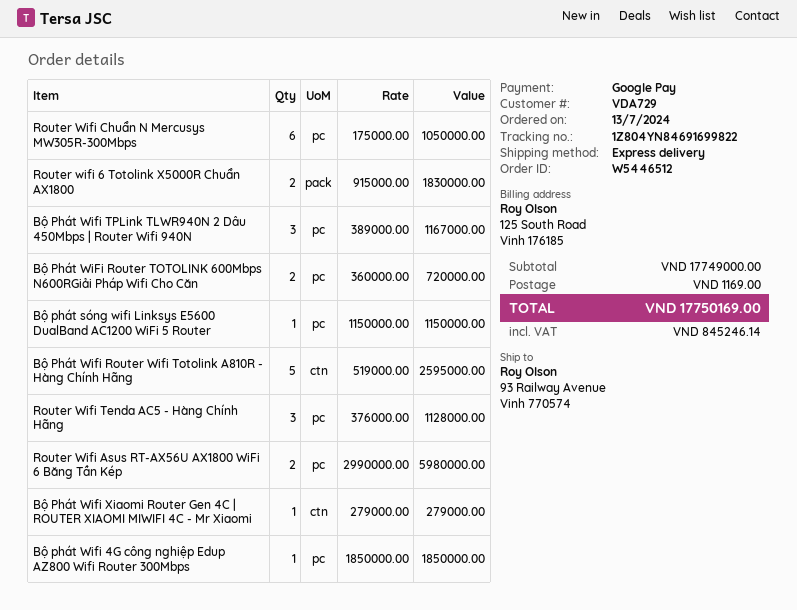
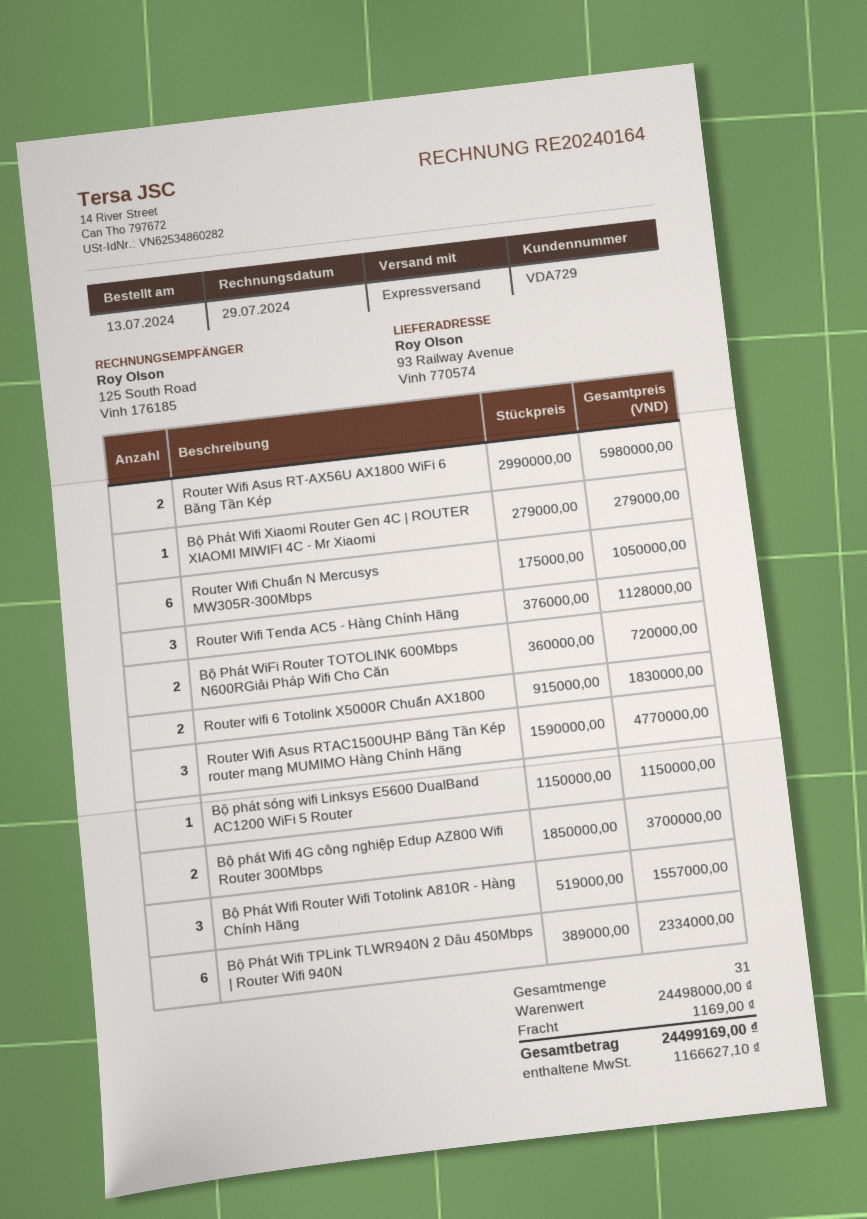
Bộ Phát Wifi TPLink TLWR940N 2 Dâu 450Mbps | Router Wifi 940N: 3 x 389000.00 = 1167000.00 -> 6 x 389000.00 = 2334000.00
Bộ Phát Wifi Router Wifi Totolink A810R - Hàng Chính Hãng: 5 x 519000.00 = 2595000.00 -> 3 x 519000.00 = 1557000.00
Bộ phát Wifi 4G công nghiệp Edup AZ800 Wifi Router 300Mbps: 1 x 1850000.00 = 1850000.00 -> 2 x 1850000.00 = 3700000.00
Router Wifi Asus RTAC1500UHP Băng Tần Kép router mạng MUMIMO Hàng Chính Hãng: none -> 3 x 1590000.00 = 4770000.00
subtotal: 17749000.00 -> 24498000.00
tax: 845246.14 -> 1166627.10
total: 17750169.00 -> 24499169.00

